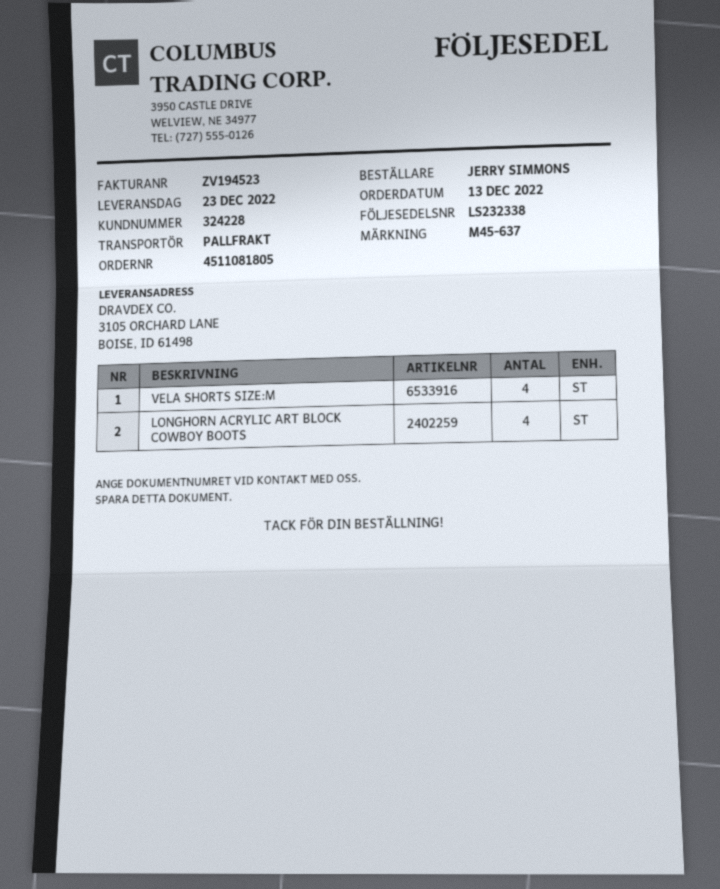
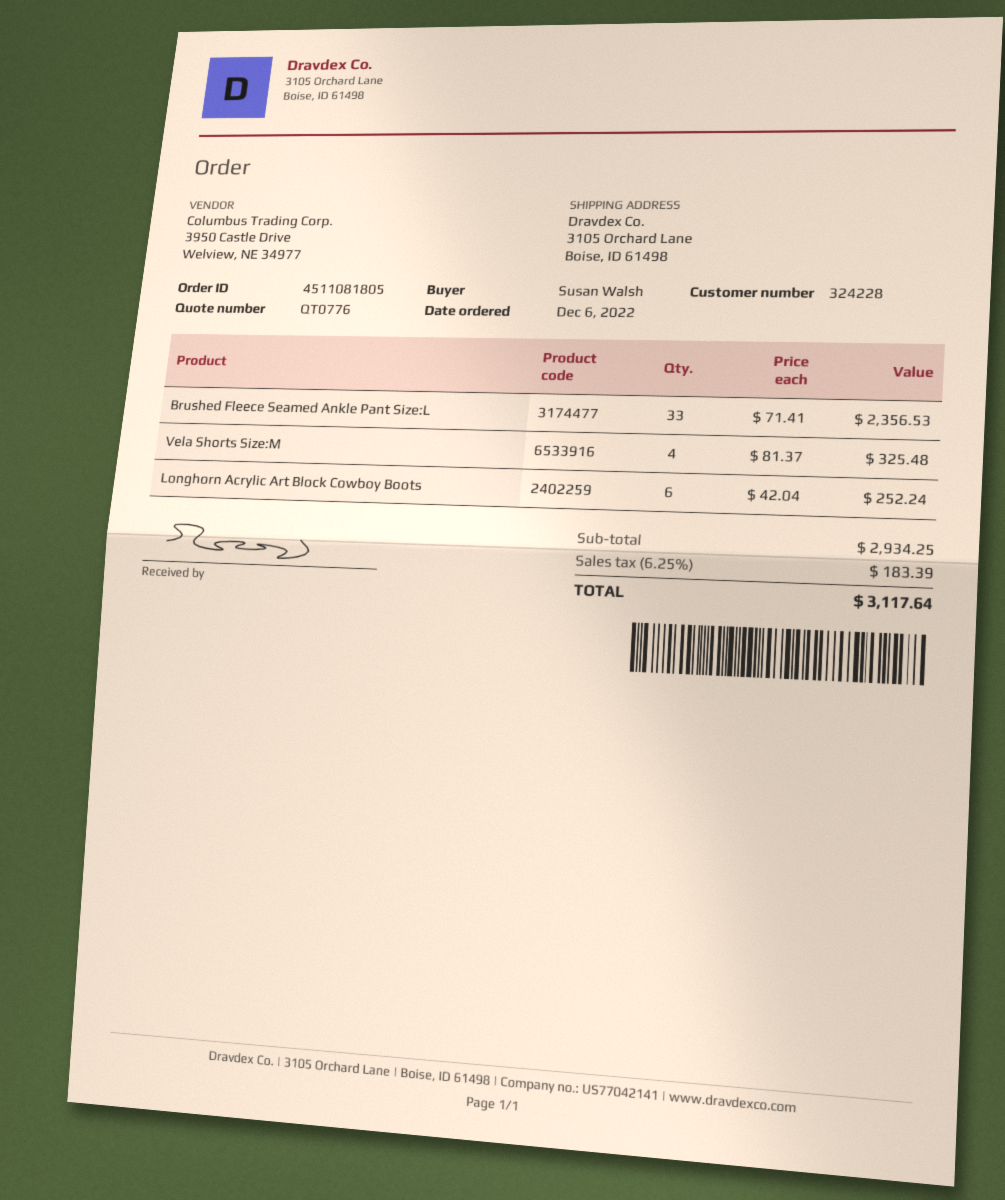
order date: 2022-12-13 -> 2022-12-06
ordered by: JERRY SIMMONS -> Susan Walsh
LONGHORN ACRYLIC ART BLOCK COWBOY BOOTS: 4 -> 6
Brushed Fleece Seamed Ankle Pant Size:L: none -> 33

